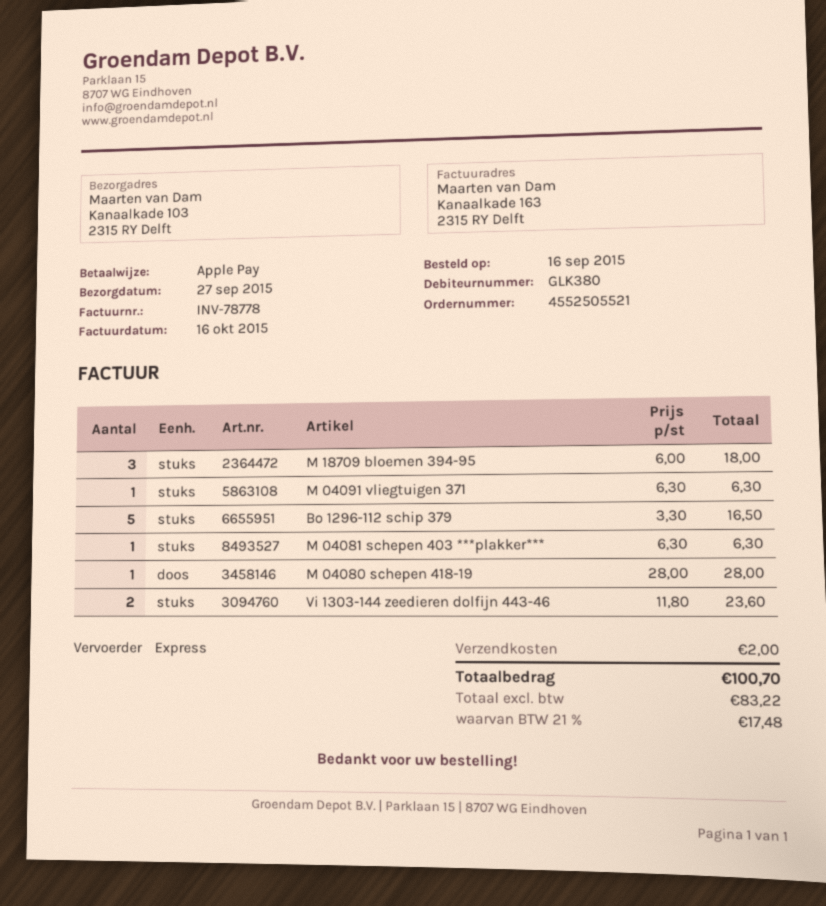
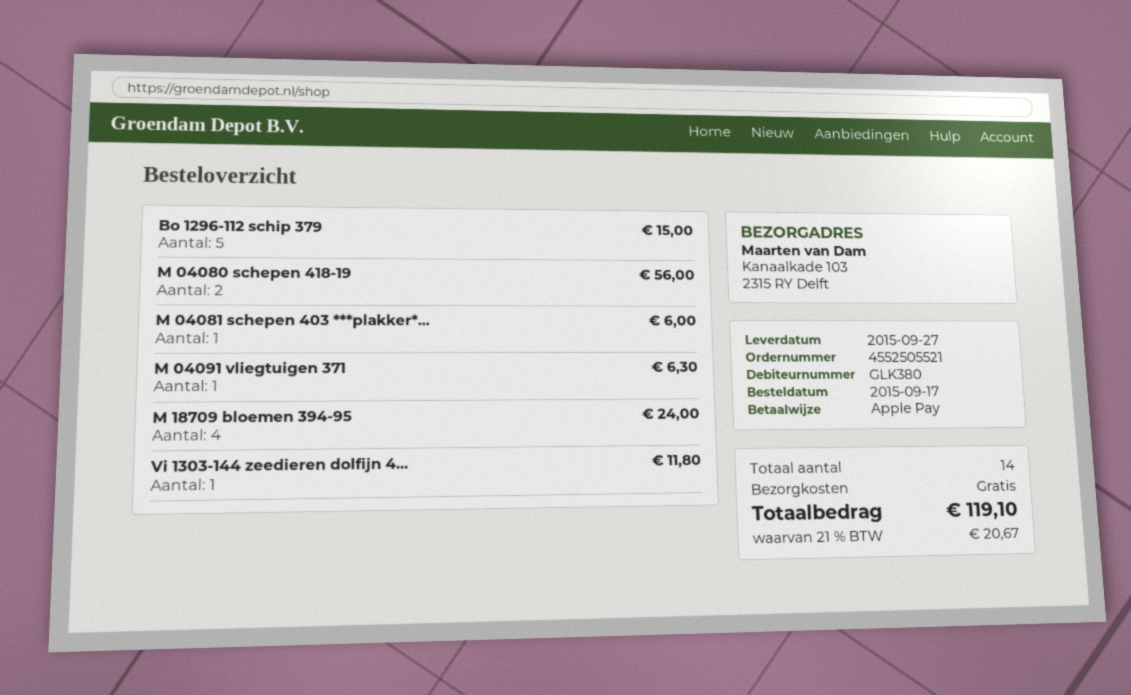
order date: 2015-09-16 -> 2015-09-17
M 18709 bloemen 394-95: 3 for 18.00 -> 4 for 24.00
Bo 1296-112 schip 379: 5 for 16.50 -> 5 for 15.00
M 04081 schepen 403 ***plakker***: 1 for 6.30 -> 1 for 6.00
M 04080 schepen 418-19: 1 for 28.00 -> 2 for 56.00
Vi 1303-144 zeedieren dolfijn 443-46: 2 for 23.60 -> 1 for 11.80
shipping: 2.00 -> 0.00
tax: 21% = 17.48 -> 21% = 20.67
total: 100.70 -> 119.10

